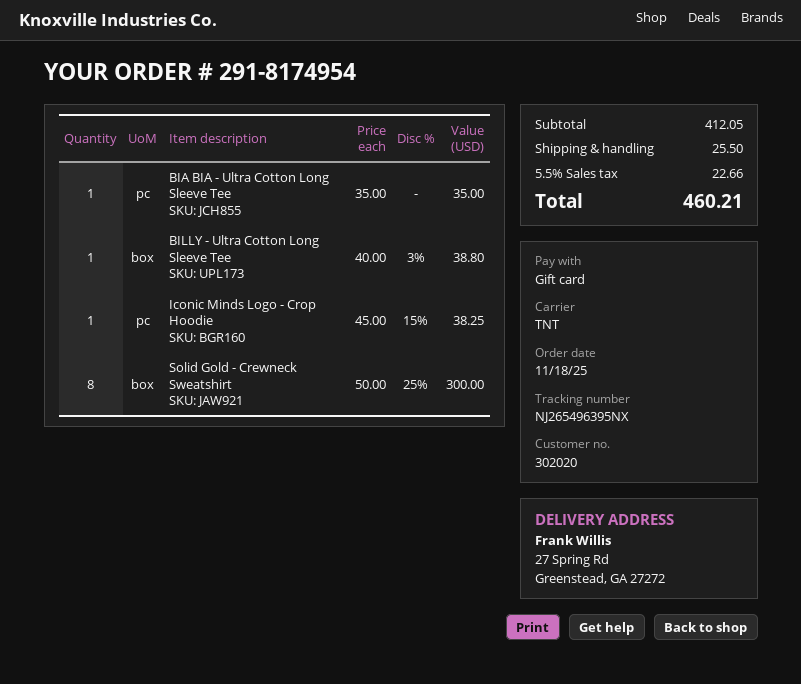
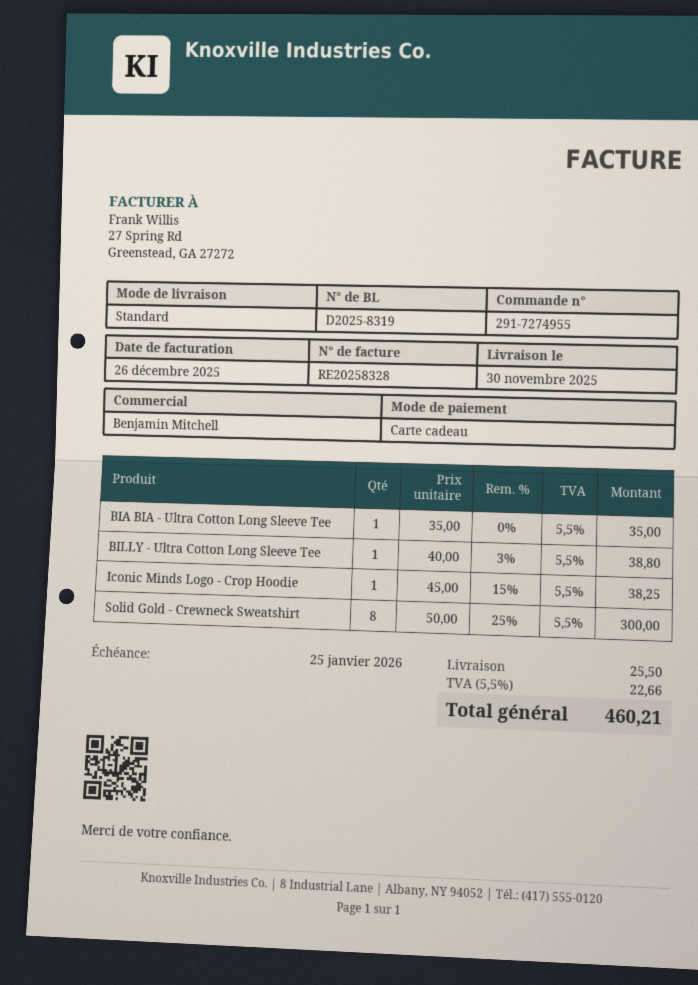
order number: 291-8174954 -> 291-7274955
shipping method: TNT -> standard

